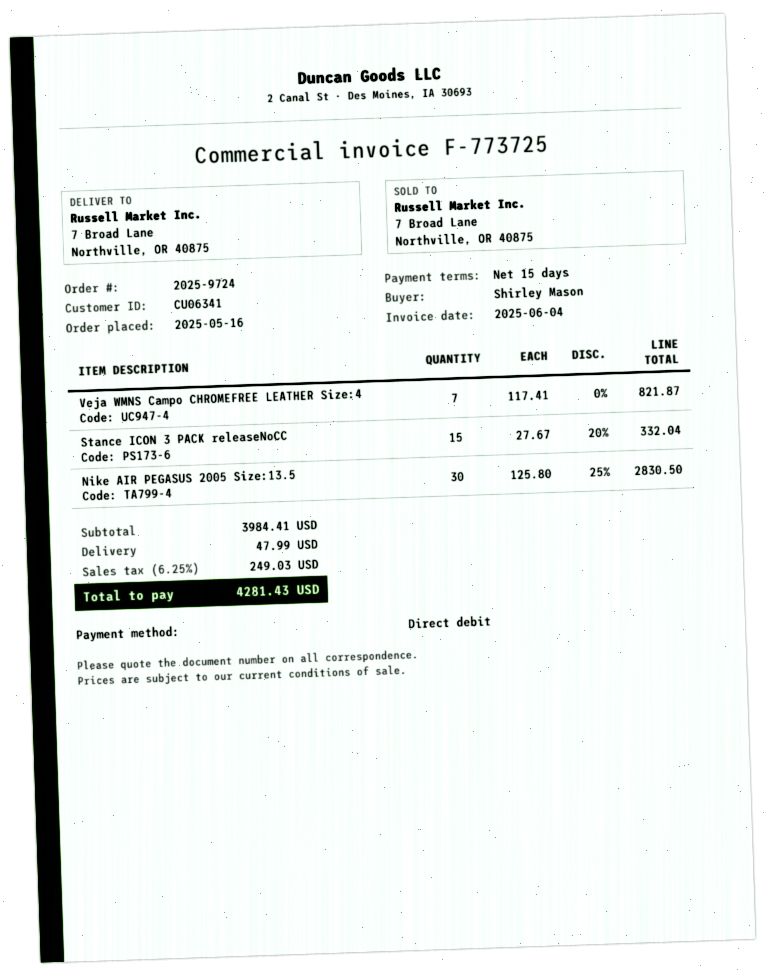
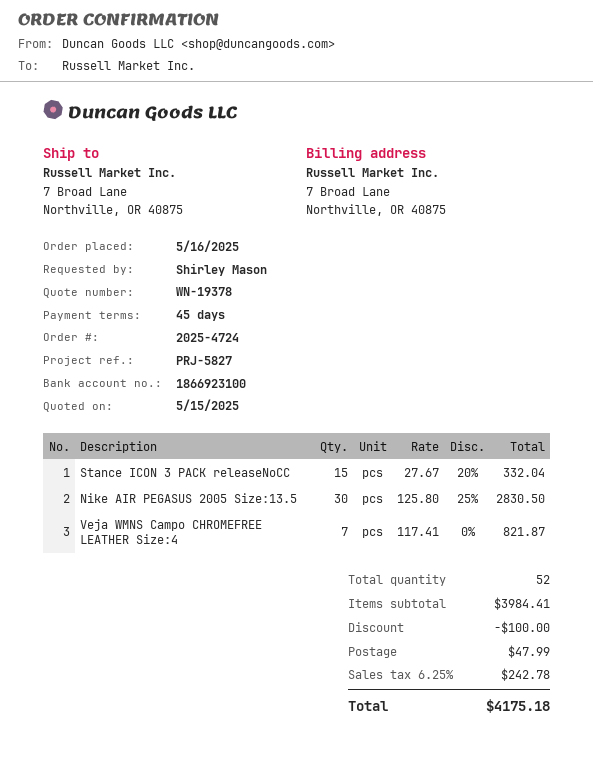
order number: 2025-9724 -> 2025-4724
payment terms: 15 days -> 45 days
discount: none -> 100.00
tax: 6.25% = 249.03 -> 6.25% = 242.78
total: 4281.43 -> 4175.18

